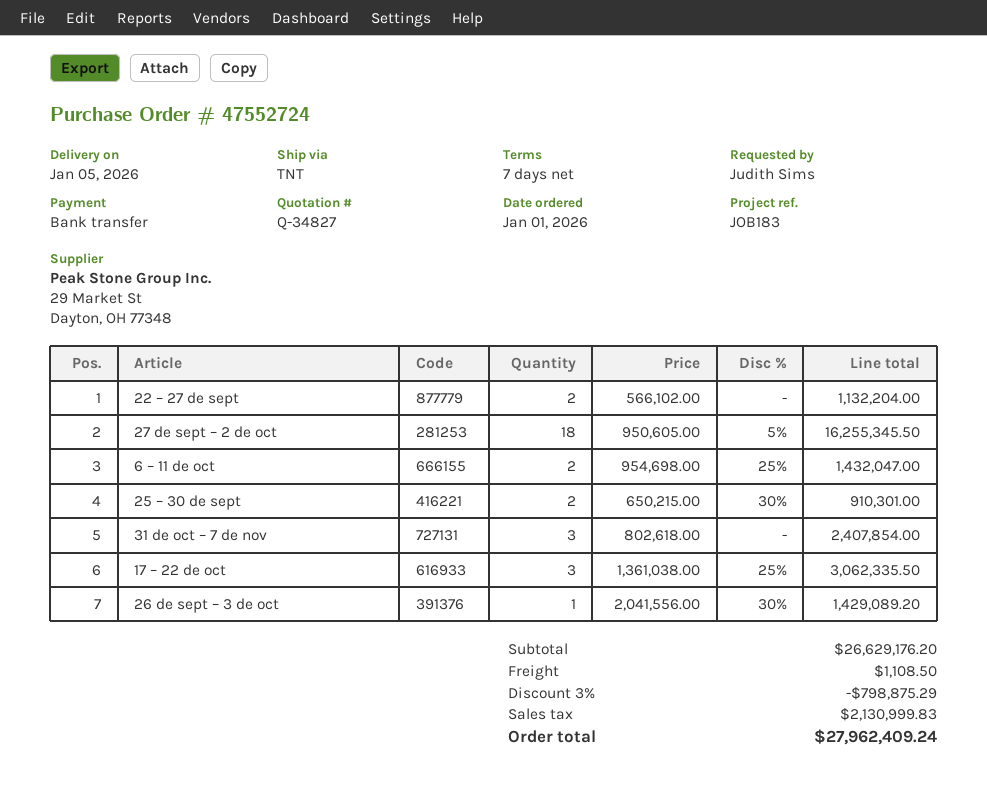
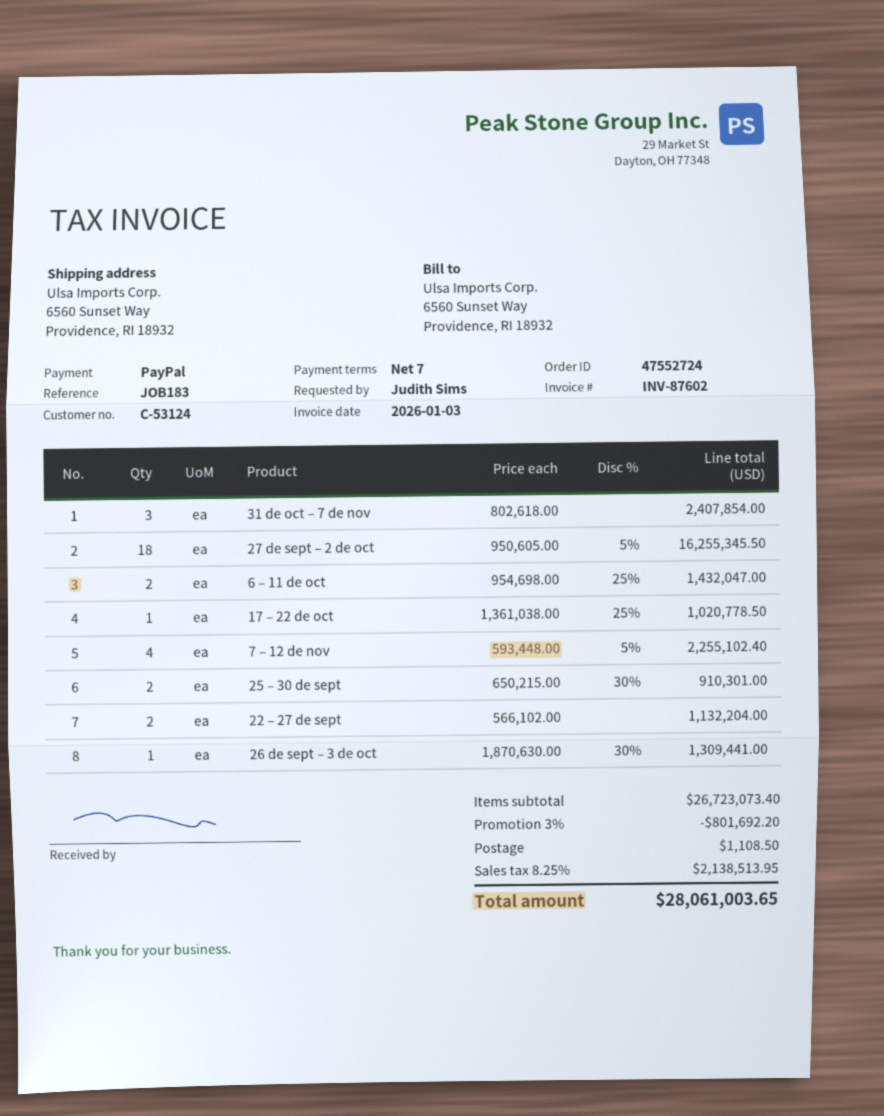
payment method: bank transfer -> PayPal
17 – 22 de oct: 3 x 1361038.00 - 25% = 3062335.50 -> 1 x 1361038.00 - 25% = 1020778.50
26 de sept – 3 de oct: 1 x 2041556.00 - 30% = 1429089.20 -> 1 x 1870630.00 - 30% = 1309441.00
7 – 12 de nov: none -> 4 x 593448.00 - 5% = 2255102.40
subtotal: 26629176.20 -> 26723073.40
discount: 3% = 798875.29 -> 3% = 801692.20
tax: 2130999.83 -> 2138513.95
total: 27962409.24 -> 28061003.65

